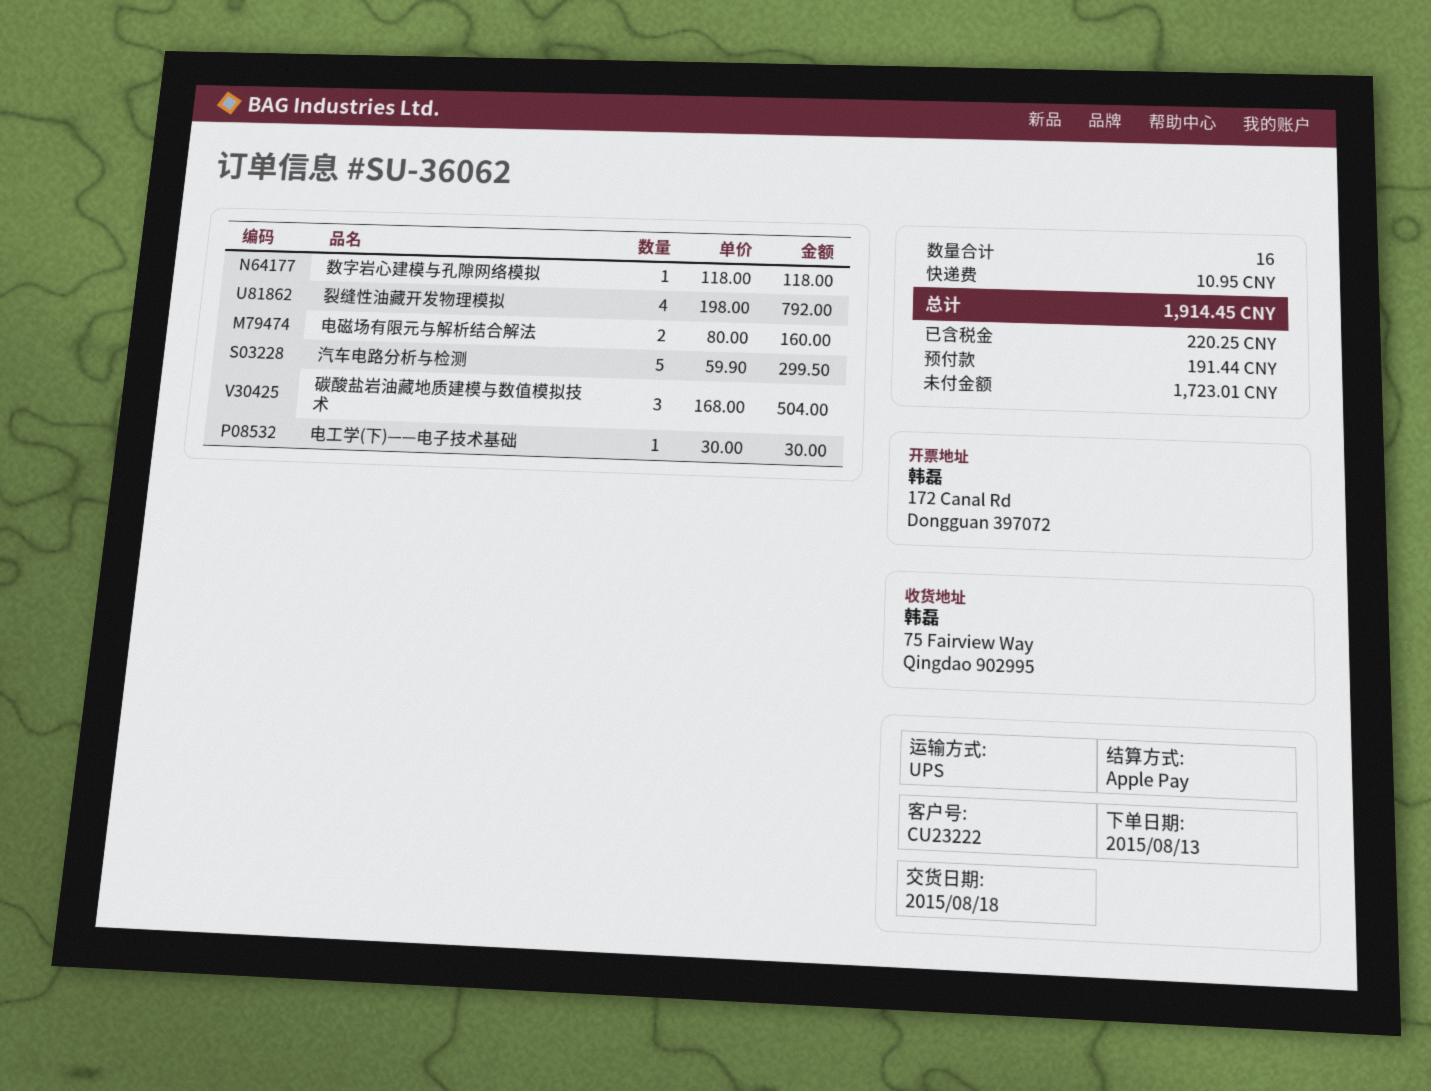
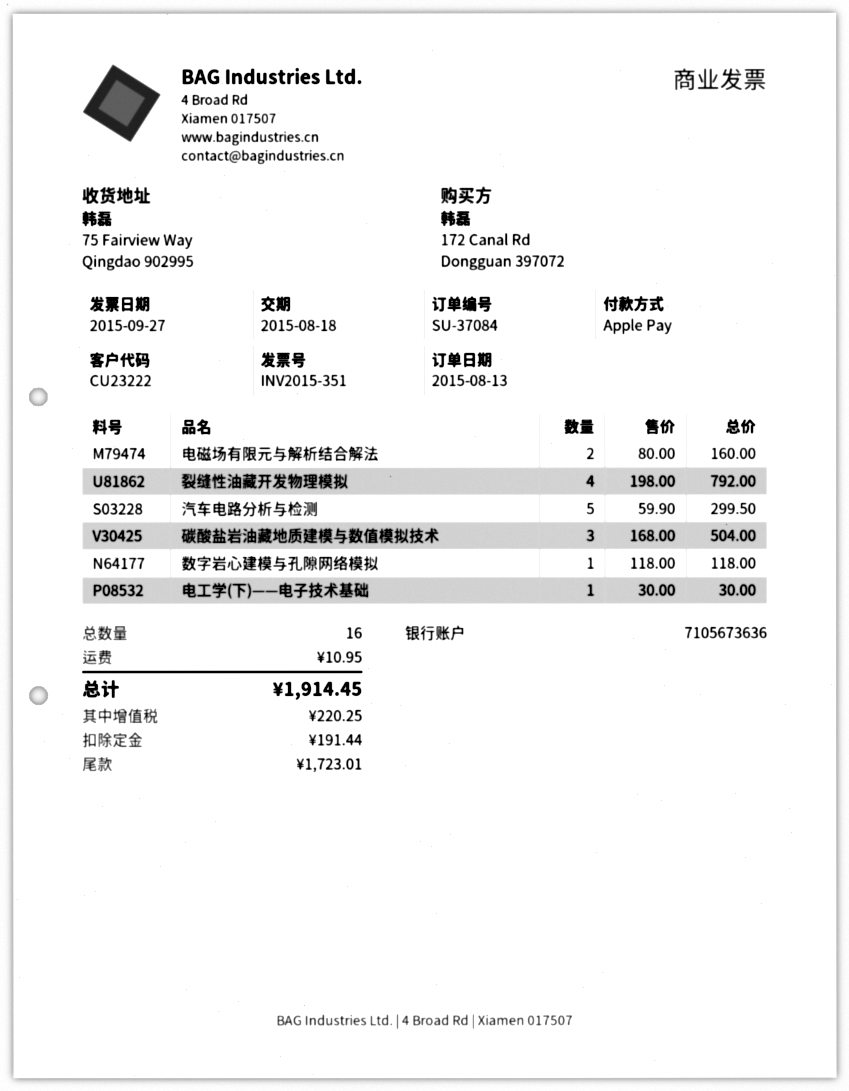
order number: SU-36062 -> SU-37084

